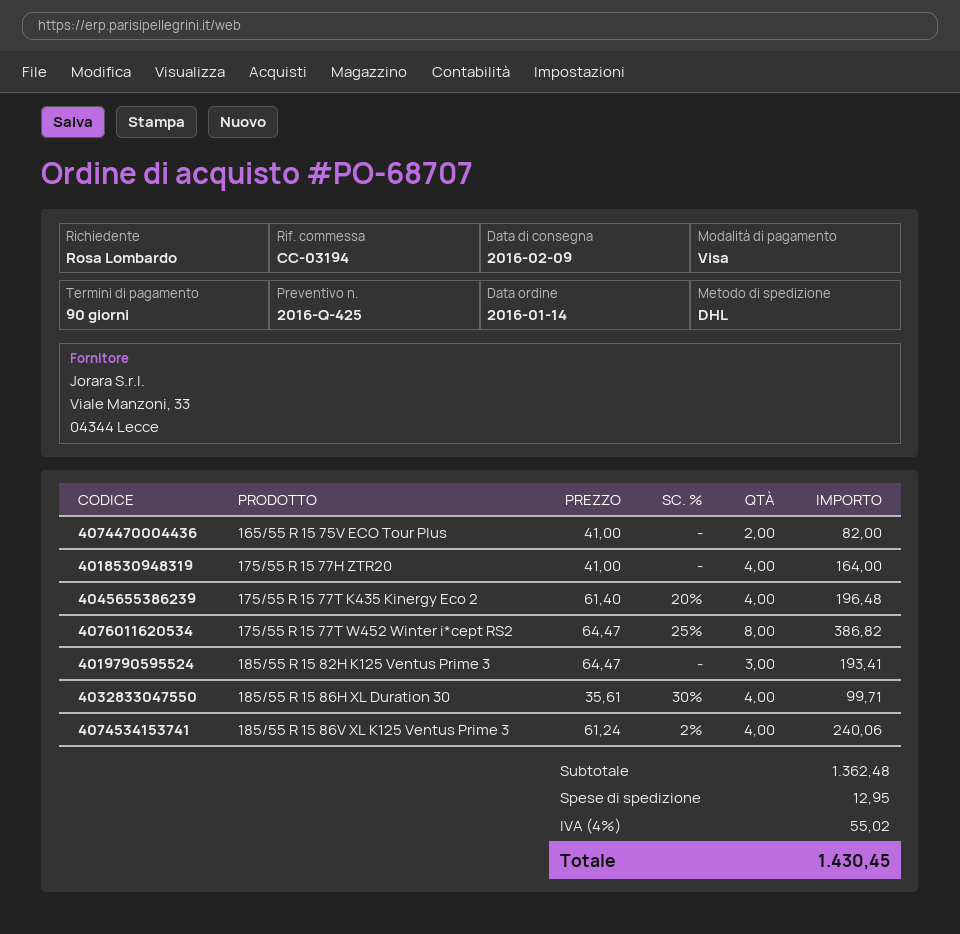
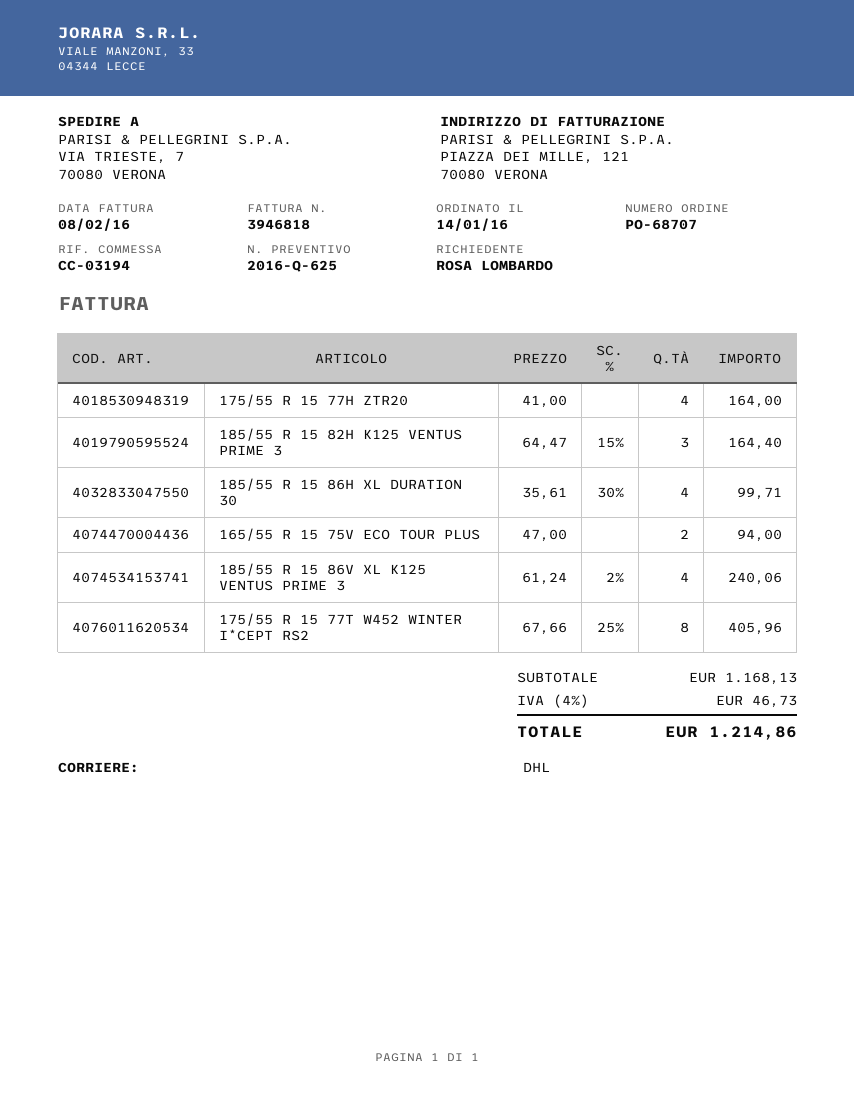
quote number: 2016-Q-425 -> 2016-Q-625
165/55 R 15 75V ECO Tour Plus: 2 x 41.00 = 82.00 -> 2 x 47.00 = 94.00
175/55 R 15 77T K435 Kinergy Eco 2: 4 x 61.40 - 20% = 196.48 -> none
175/55 R 15 77T W452 Winter i*cept RS2: 8 x 64.47 - 25% = 386.82 -> 8 x 67.66 - 25% = 405.96
185/55 R 15 82H K125 Ventus Prime 3: 3 x 64.47 = 193.41 -> 3 x 64.47 - 15% = 164.40
subtotal: 1362.48 -> 1168.13
shipping: 12.95 -> none
tax: 4% = 55.02 -> 4% = 46.73
total: 1430.45 -> 1214.86

